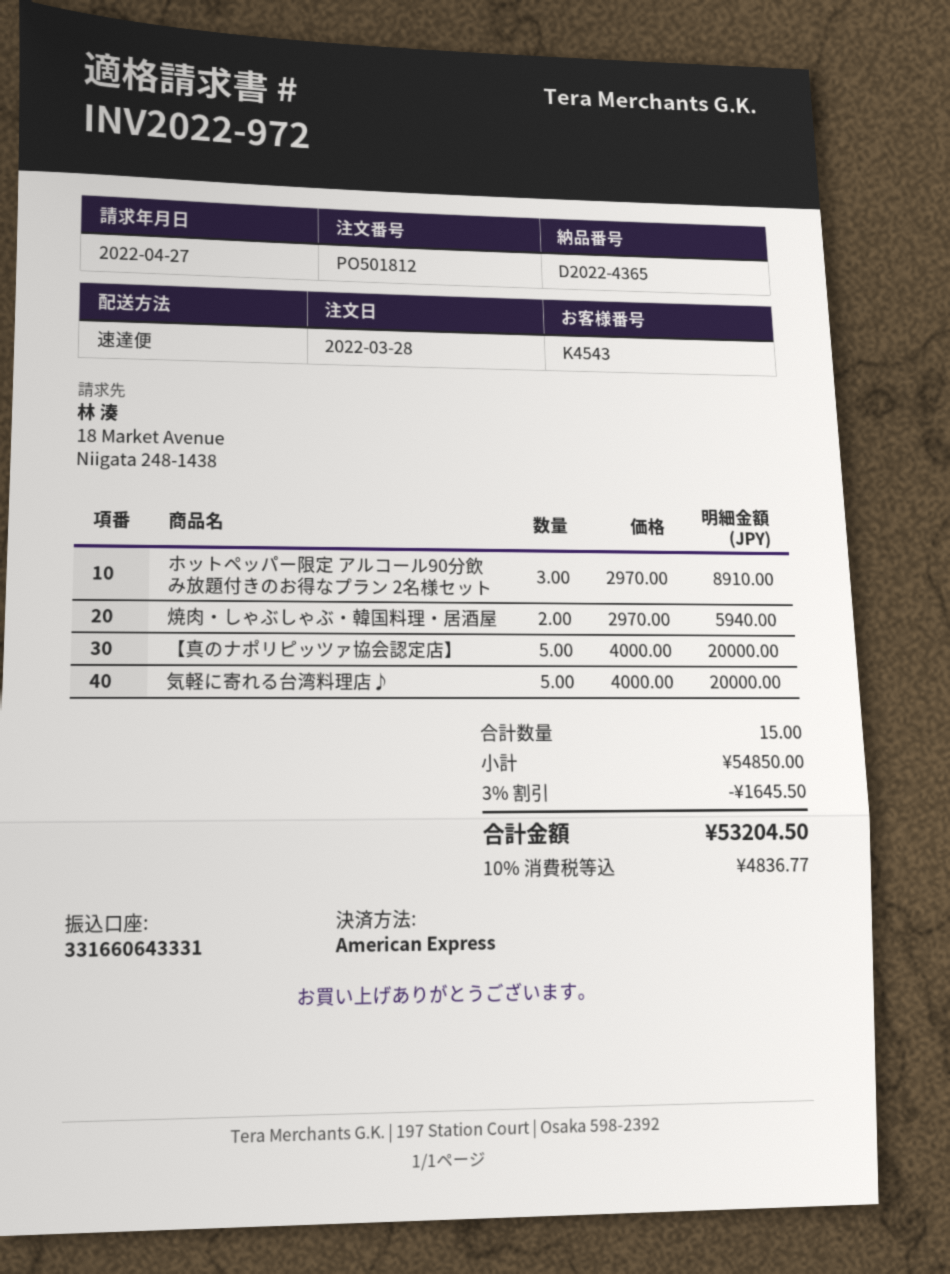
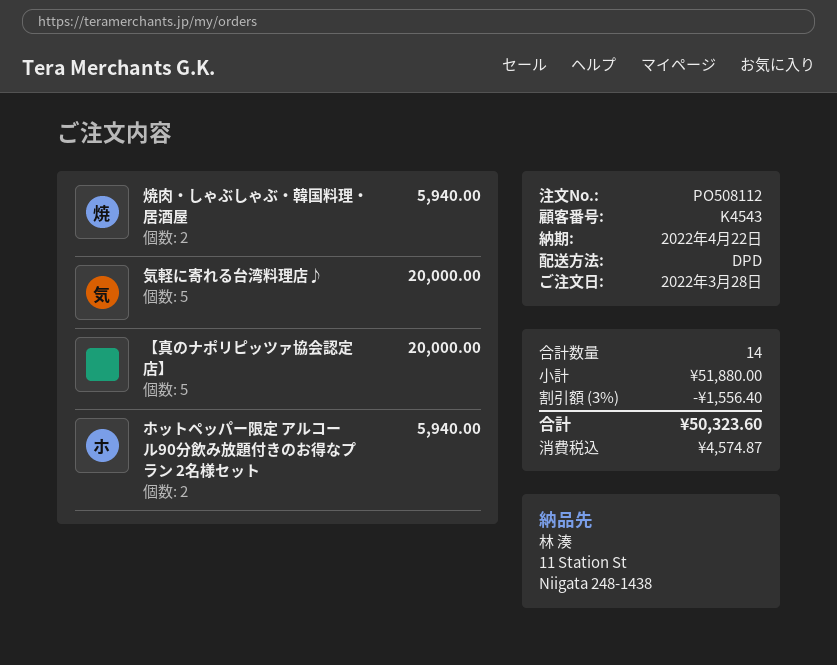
order number: PO501812 -> PO508112
shipping method: express -> DPD
ホットペッパー限定 アルコール90分飲み放題付きのお得なプラン 2名様セット: 3 for 8910.00 -> 2 for 5940.00
total quantity: 15 -> 14
subtotal: 54850.00 -> 51880.00
discount: 3% = 1645.50 -> 3% = 1556.40
tax: 4836.77 -> 4574.87
total: 53204.50 -> 50323.60

